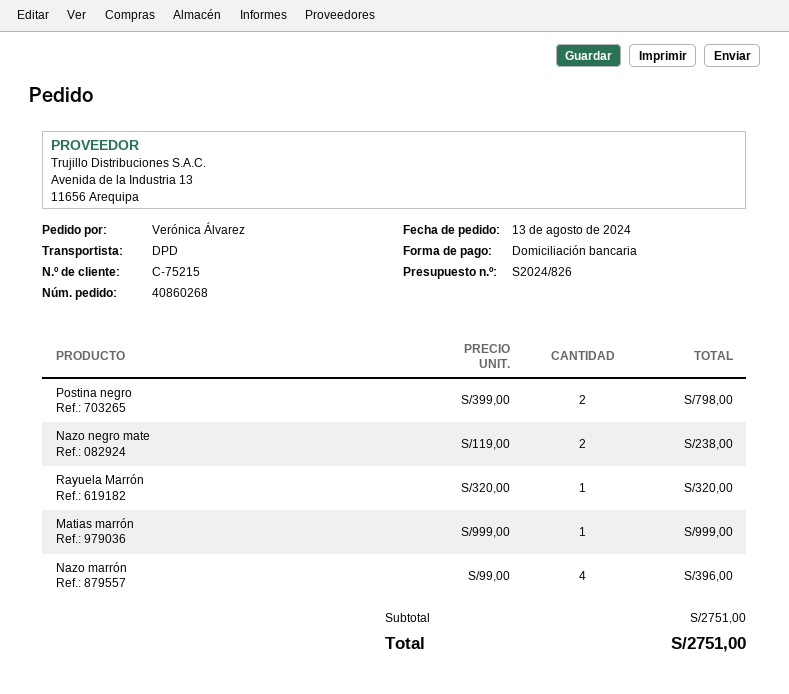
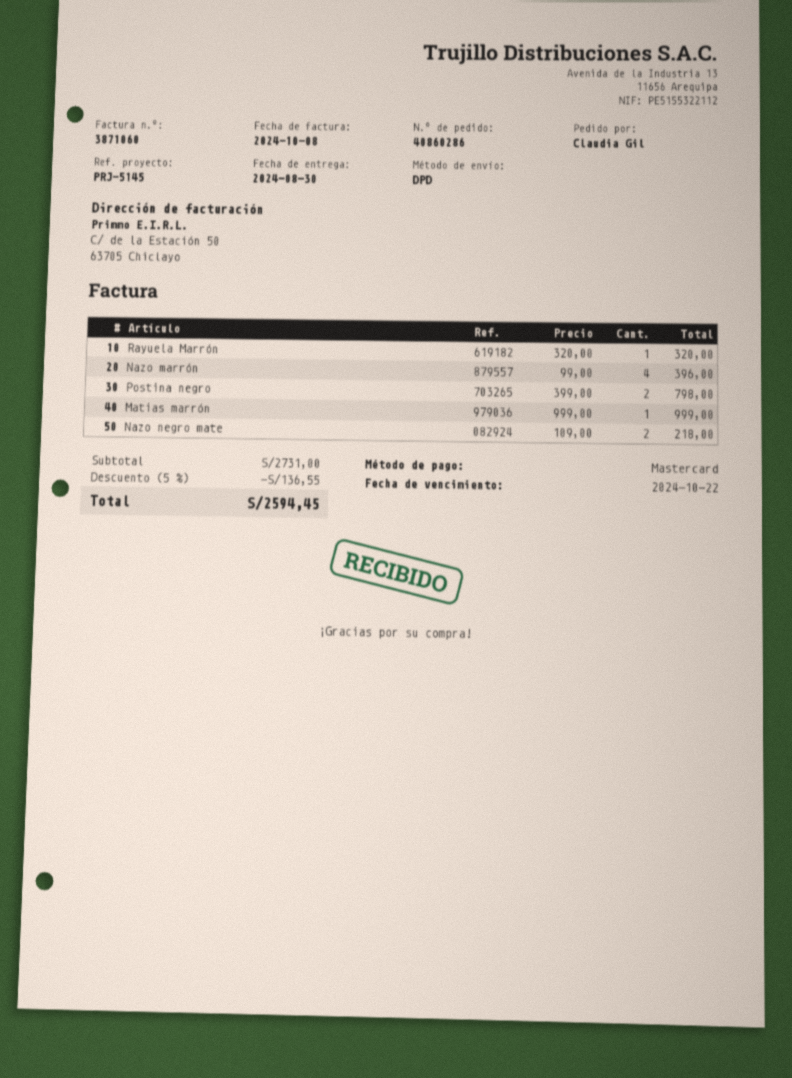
order number: 40860268 -> 40860286
ordered by: Verónica Álvarez -> Claudia Gil
payment method: direct debit -> Mastercard
Nazo negro mate: 2 x 119.00 = 238.00 -> 2 x 109.00 = 218.00
subtotal: 2751.00 -> 2731.00
discount: none -> 5% = 136.55
total: 2751.00 -> 2594.45

